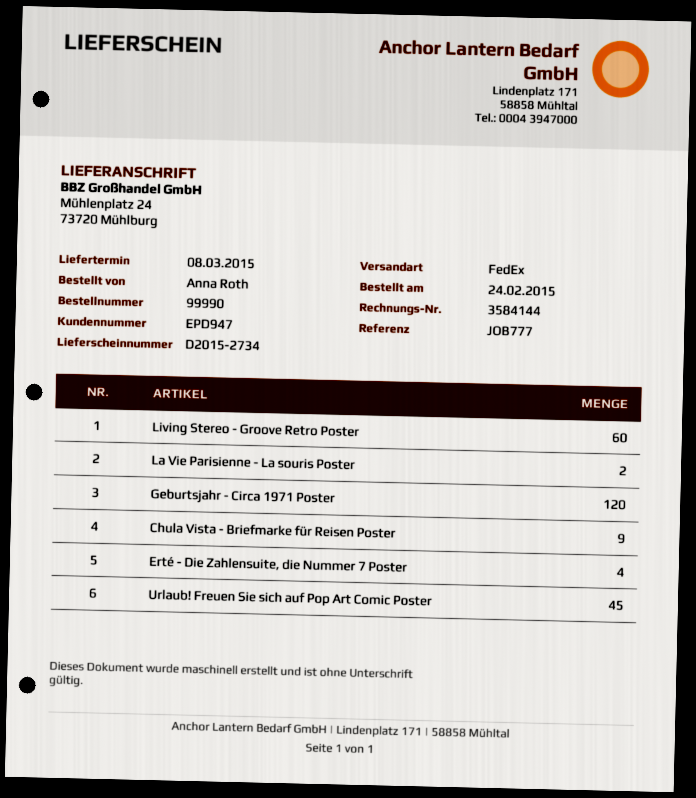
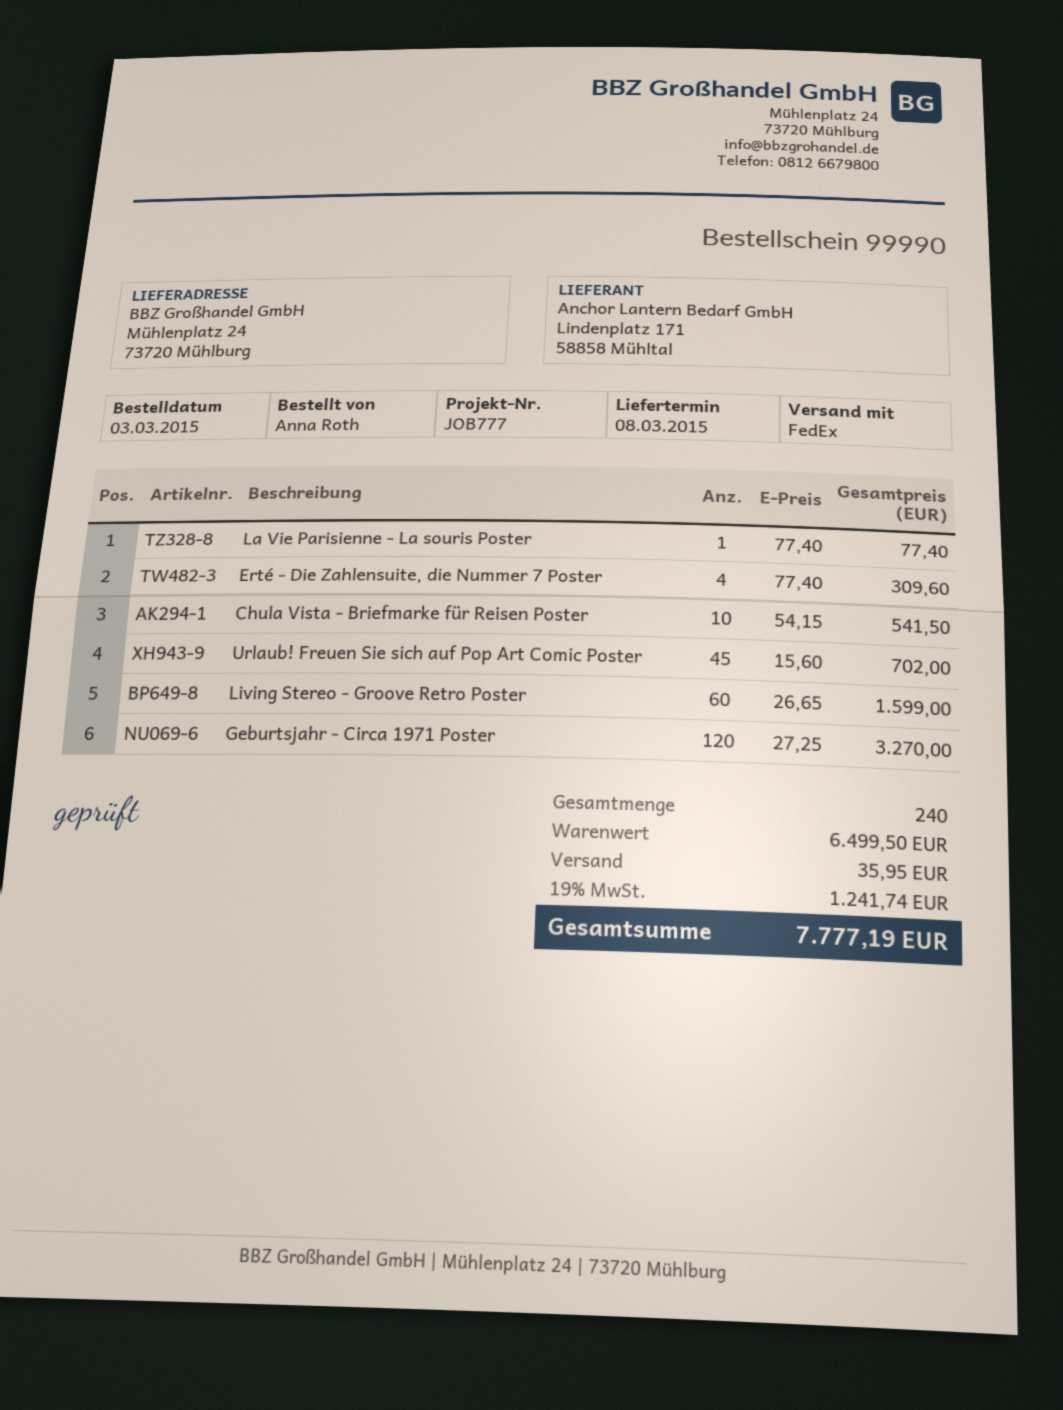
order date: 2015-02-24 -> 2015-03-03
La Vie Parisienne - La souris Poster: 2 -> 1
Chula Vista - Briefmarke für Reisen Poster: 9 -> 10

